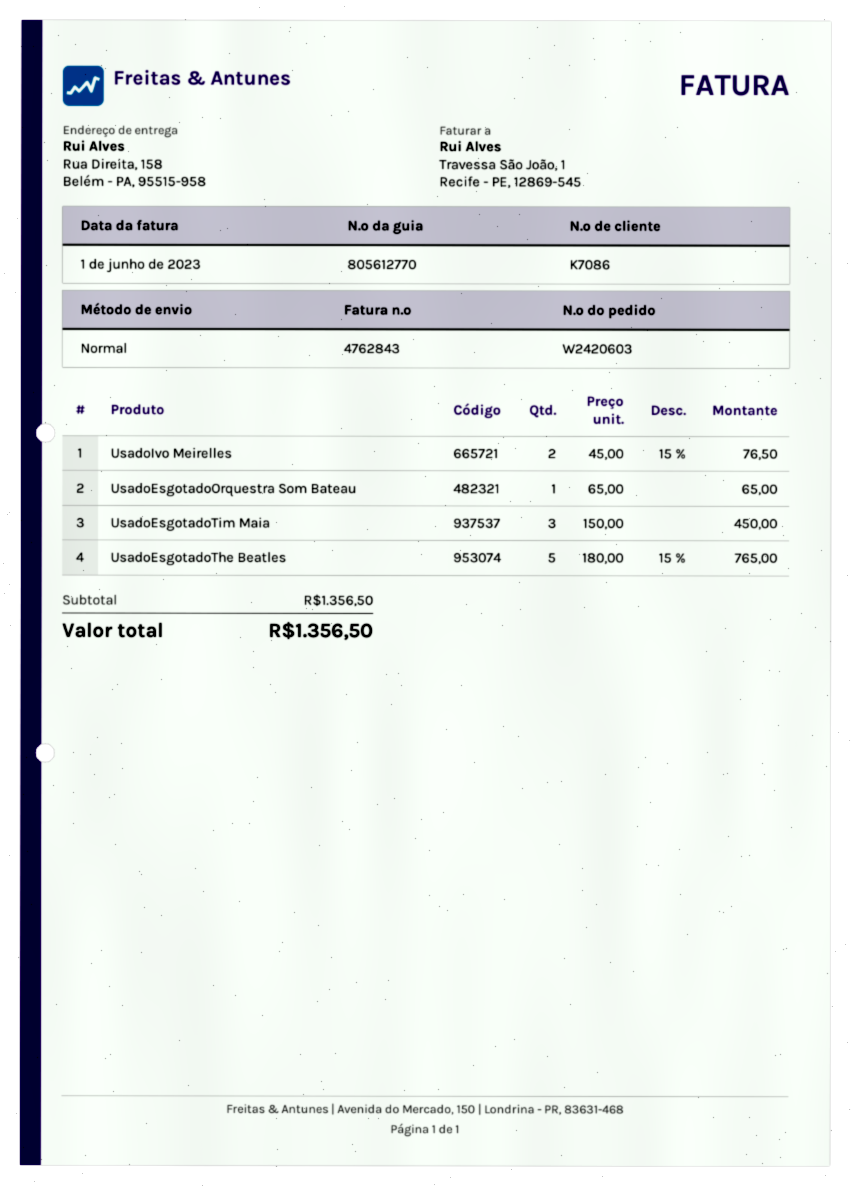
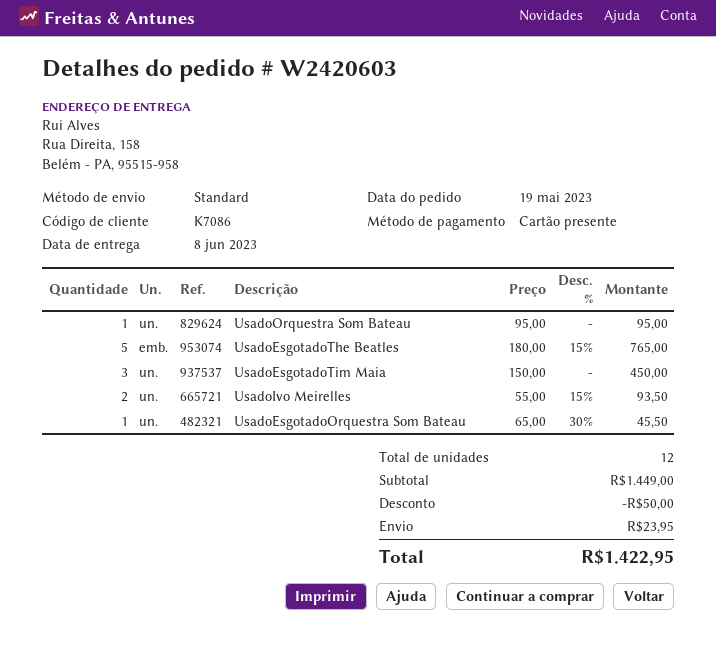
UsadoIvo Meirelles: 2 x 45.00 - 15% = 76.50 -> 2 x 55.00 - 15% = 93.50
UsadoEsgotadoOrquestra Som Bateau: 1 x 65.00 = 65.00 -> 1 x 65.00 - 30% = 45.50
UsadoOrquestra Som Bateau: none -> 1 x 95.00 = 95.00
subtotal: 1356.50 -> 1449.00
discount: none -> 50.00
shipping: none -> 23.95
total: 1356.50 -> 1422.95

